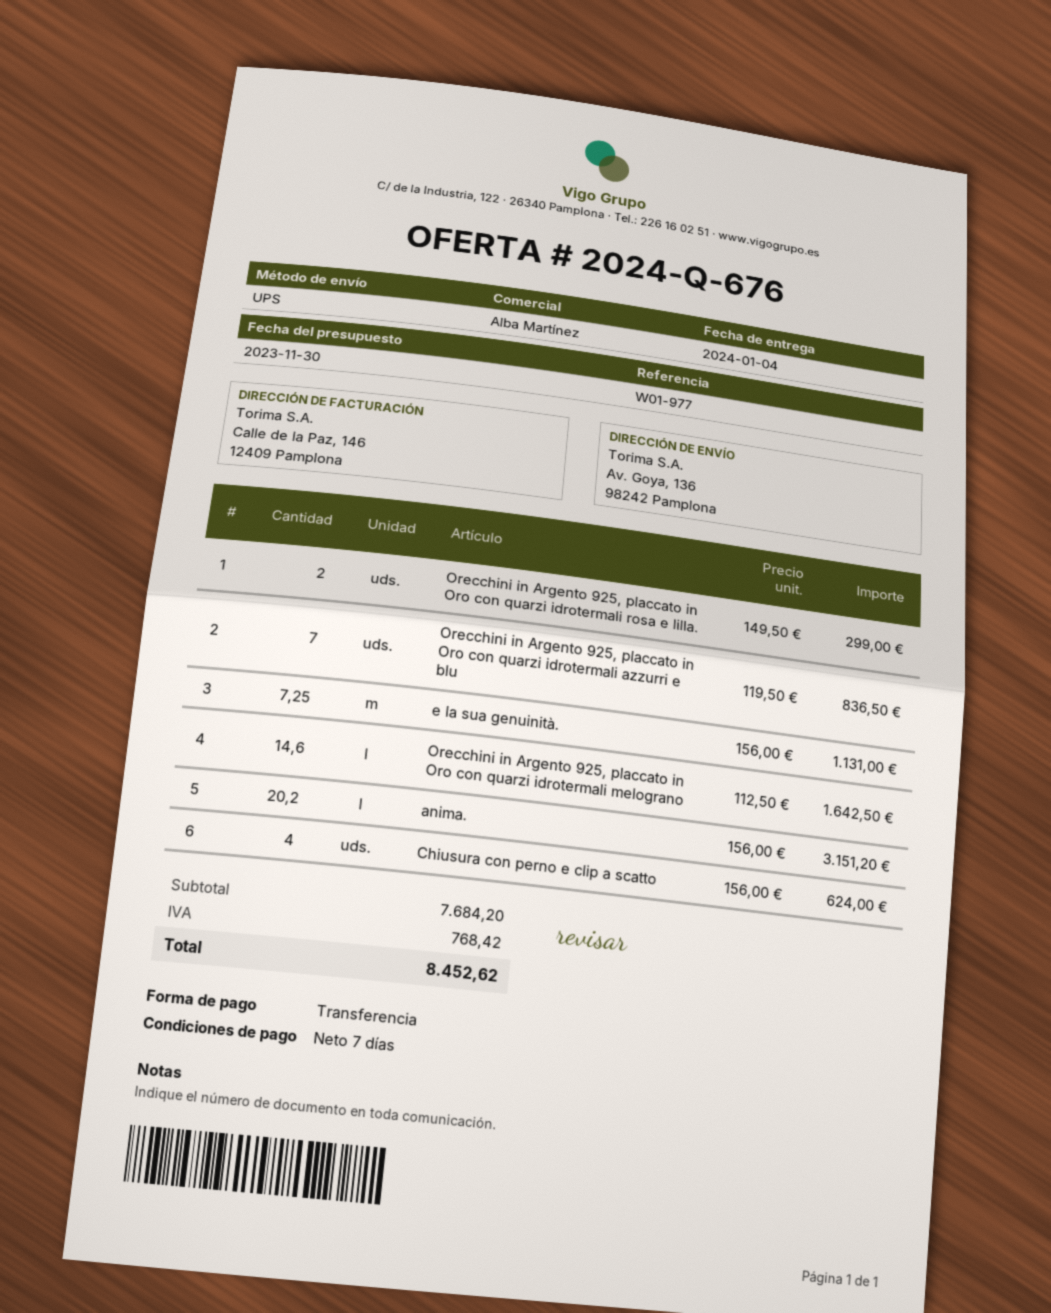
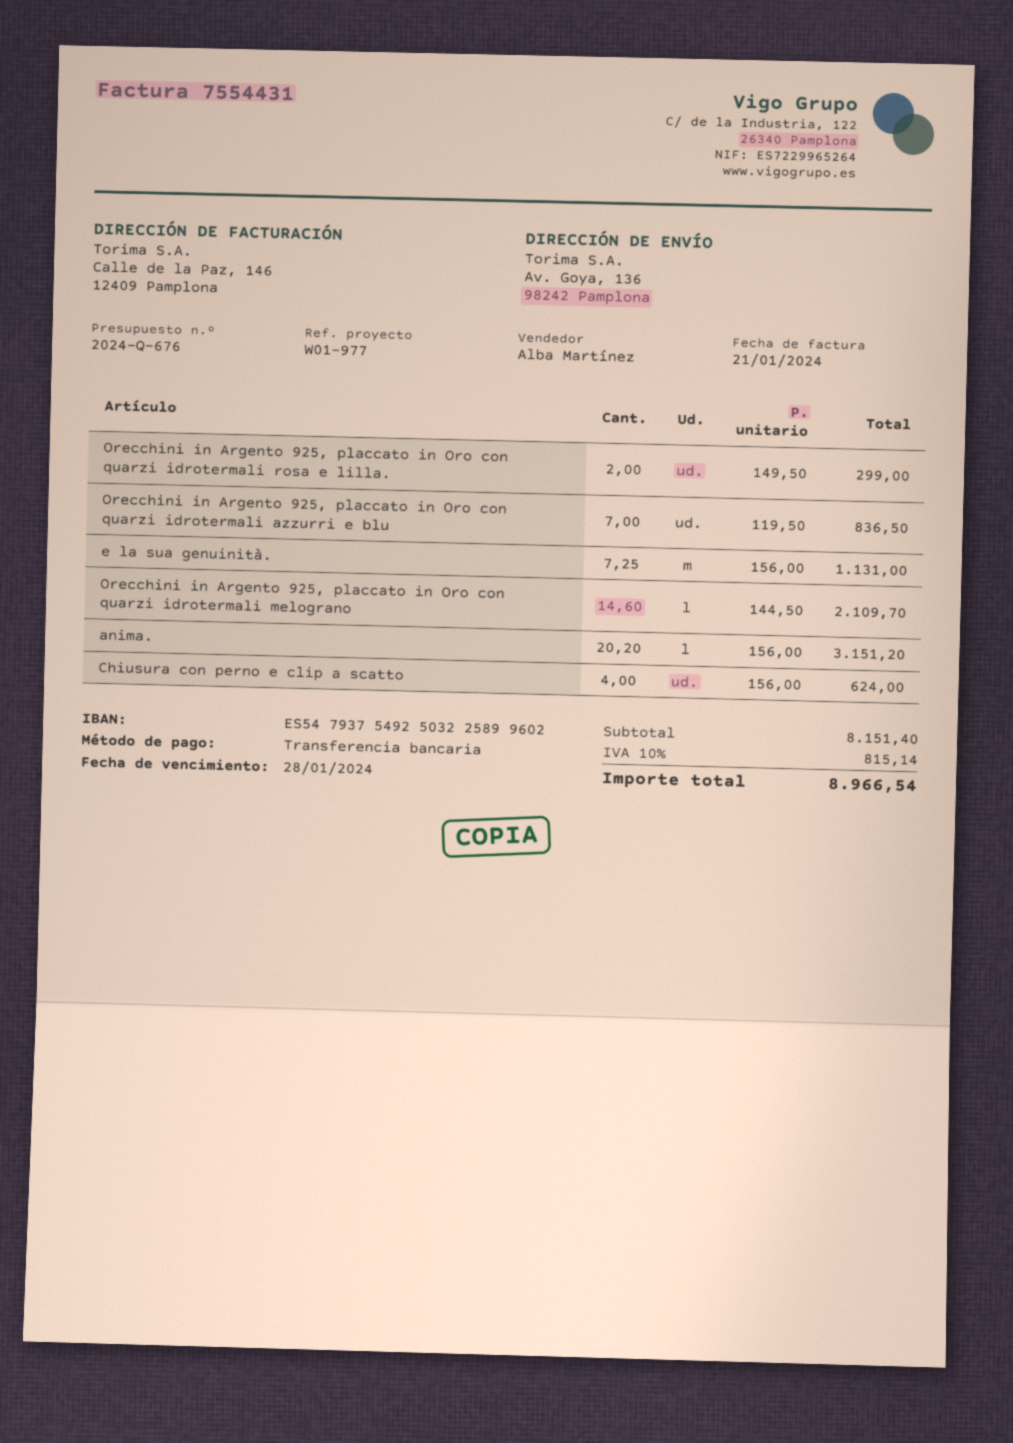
Orecchini in Argento 925, placcato in Oro con quarzi idrotermali melograno: 14.6 x 112.50 = 1642.50 -> 14.6 x 144.50 = 2109.70
subtotal: 7684.20 -> 8151.40
tax: 768.42 -> 815.14
total: 8452.62 -> 8966.54

